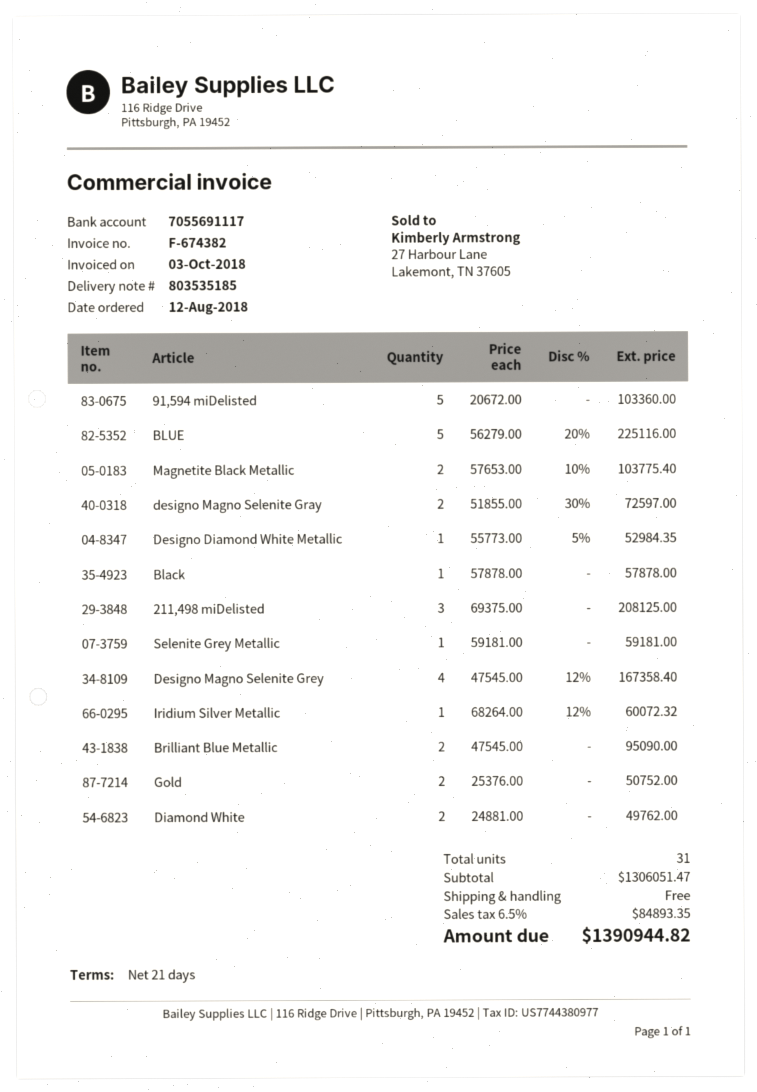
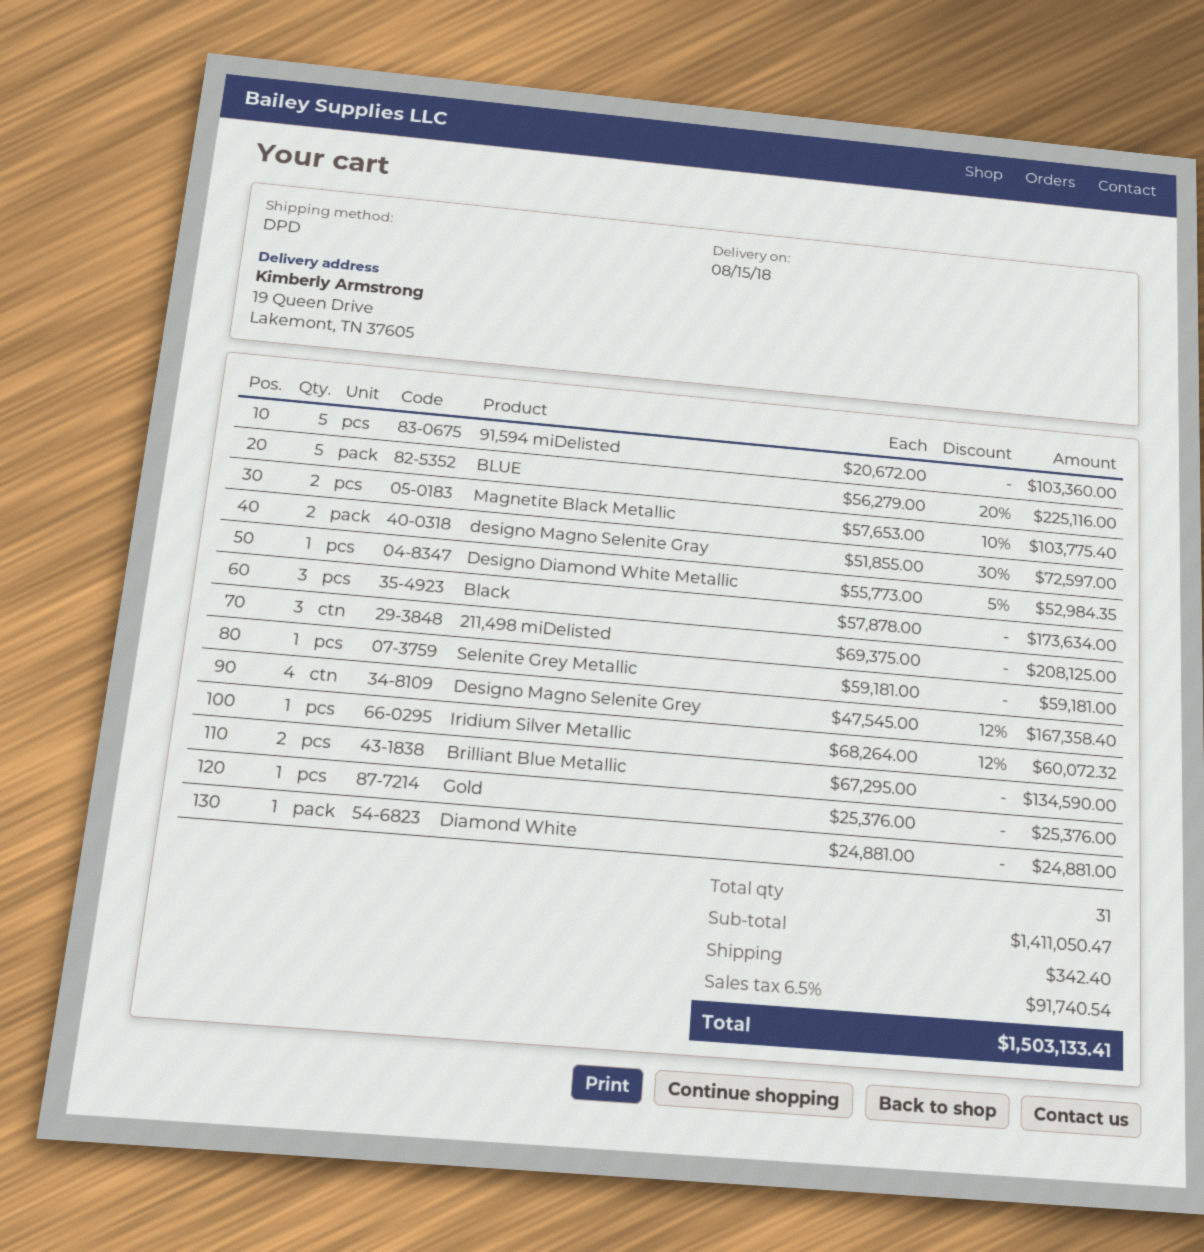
Black: 1 x 57878.00 = 57878.00 -> 3 x 57878.00 = 173634.00
Brilliant Blue Metallic: 2 x 47545.00 = 95090.00 -> 2 x 67295.00 = 134590.00
Gold: 2 x 25376.00 = 50752.00 -> 1 x 25376.00 = 25376.00
Diamond White: 2 x 24881.00 = 49762.00 -> 1 x 24881.00 = 24881.00
subtotal: 1306051.47 -> 1411050.47
shipping: 0.00 -> 342.40
tax: 6.5% = 84893.35 -> 6.5% = 91740.54
total: 1390944.82 -> 1503133.41

